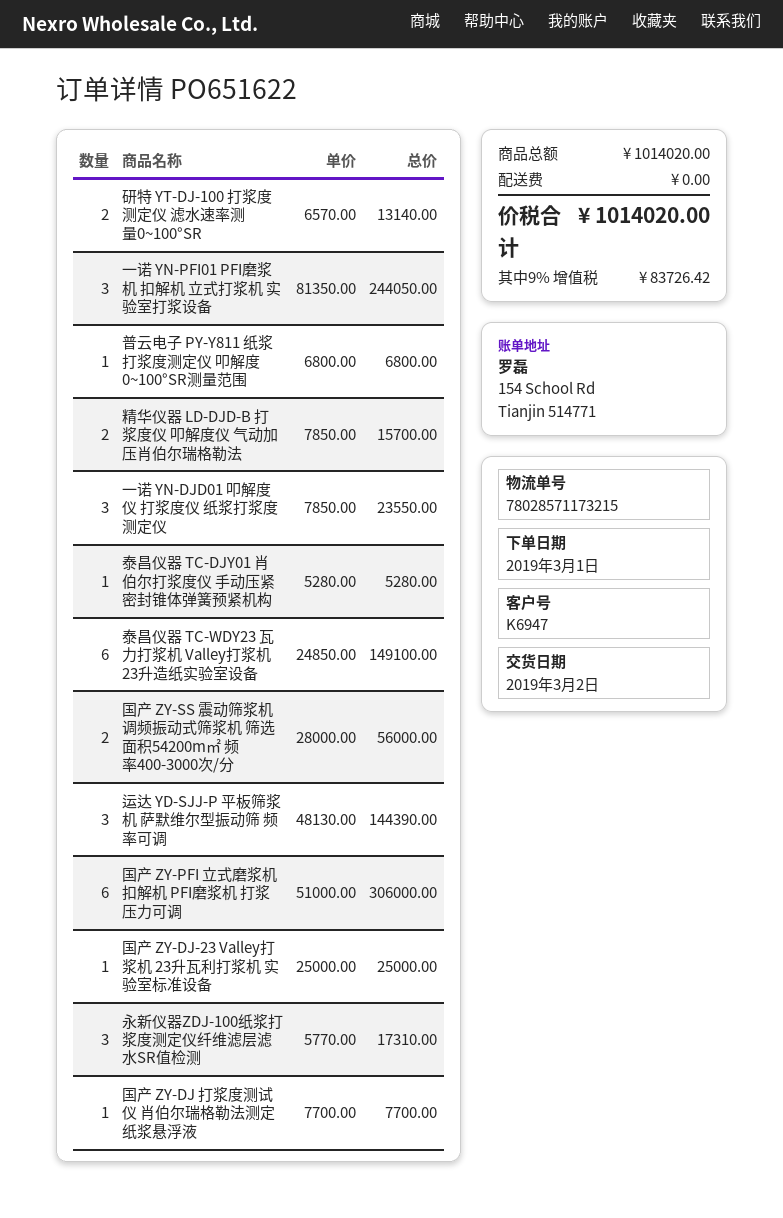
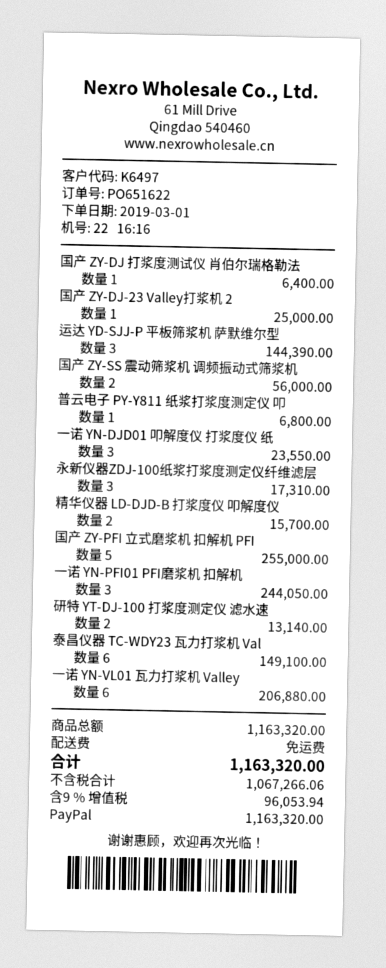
customer number: K6947 -> K6497
泰昌仪器 TC-DJY01 肖伯尔打浆度仪 手动压紧密封锥体弹簧预紧机构: 1 for 5280.00 -> none
国产 ZY-PFI 立式磨浆机 扣解机 PFI磨浆机 打浆压力可调: 6 for 306000.00 -> 5 for 255000.00
国产 ZY-DJ 打浆度测试仪 肖伯尔瑞格勒法测定纸浆悬浮液: 1 for 7700.00 -> 1 for 6400.00
一诺 YN-VL01 瓦力打浆机 Valley: none -> 6 for 206880.00
subtotal: 1014020.00 -> 1163320.00
tax: 9% = 83726.42 -> 9% = 96053.94
total: 1014020.00 -> 1163320.00

